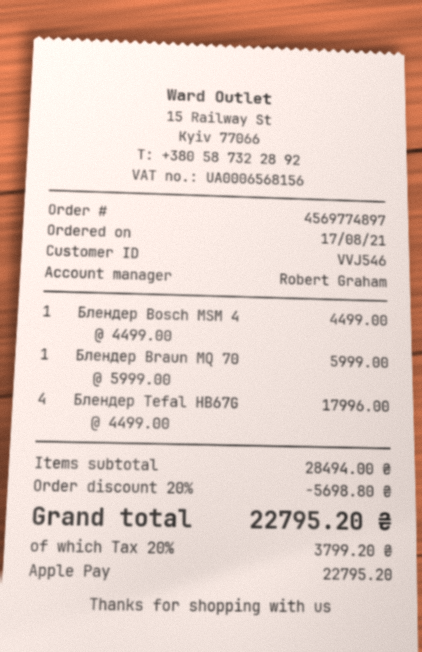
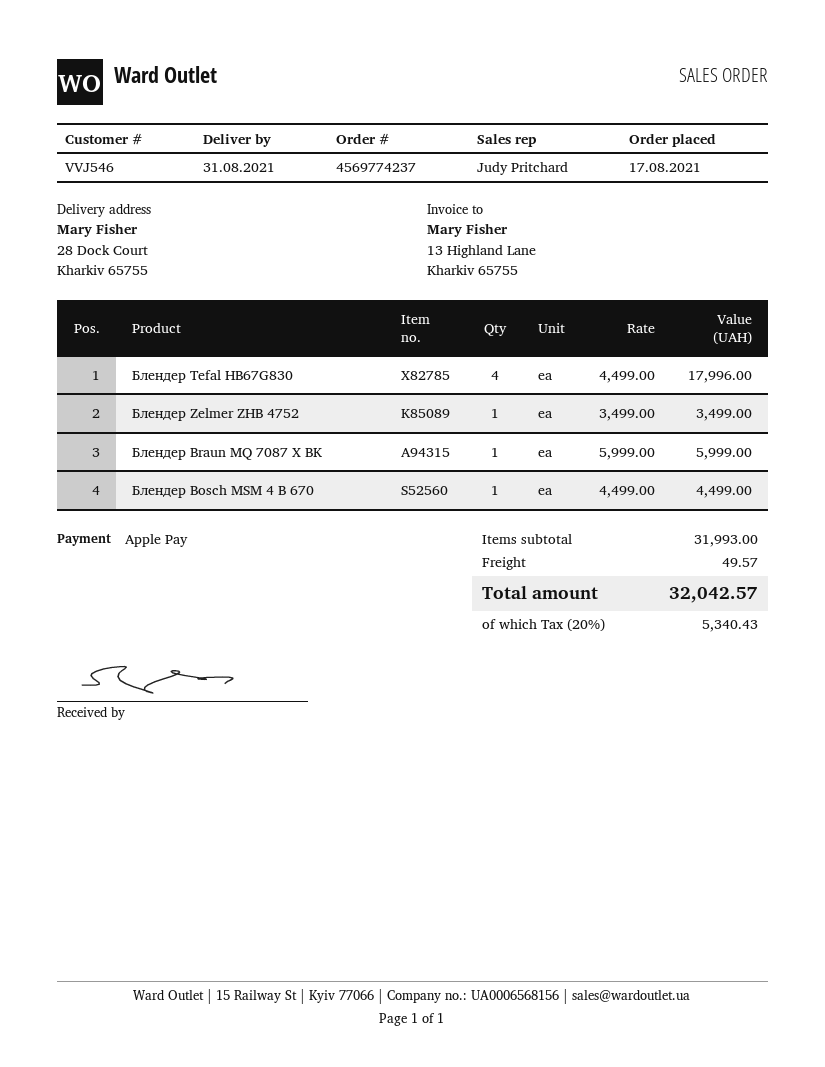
order number: 4569774897 -> 4569774237
sales rep: Robert Graham -> Judy Pritchard
Блендер Zelmer ZHB 4752: none -> 1 x 3499.00 = 3499.00
subtotal: 28494.00 -> 31993.00
discount: 20% = 5698.80 -> none
shipping: none -> 49.57
tax: 20% = 3799.20 -> 20% = 5340.43
total: 22795.20 -> 32042.57

